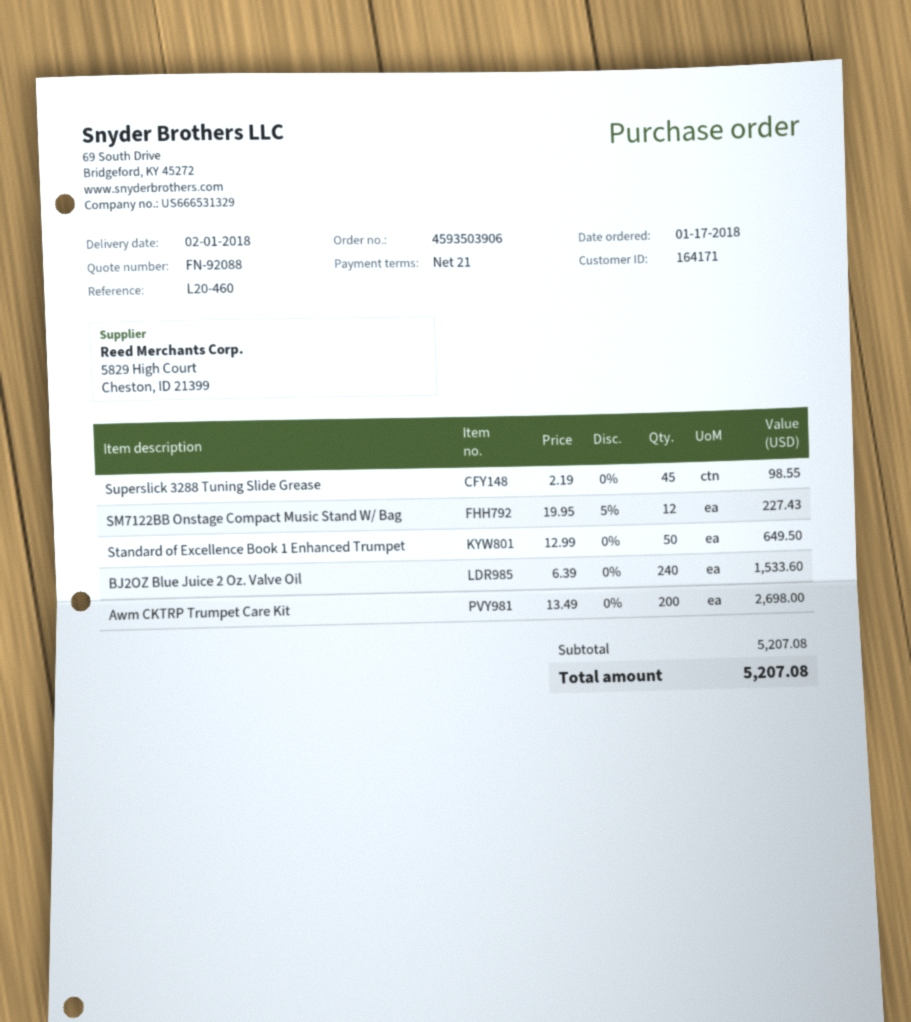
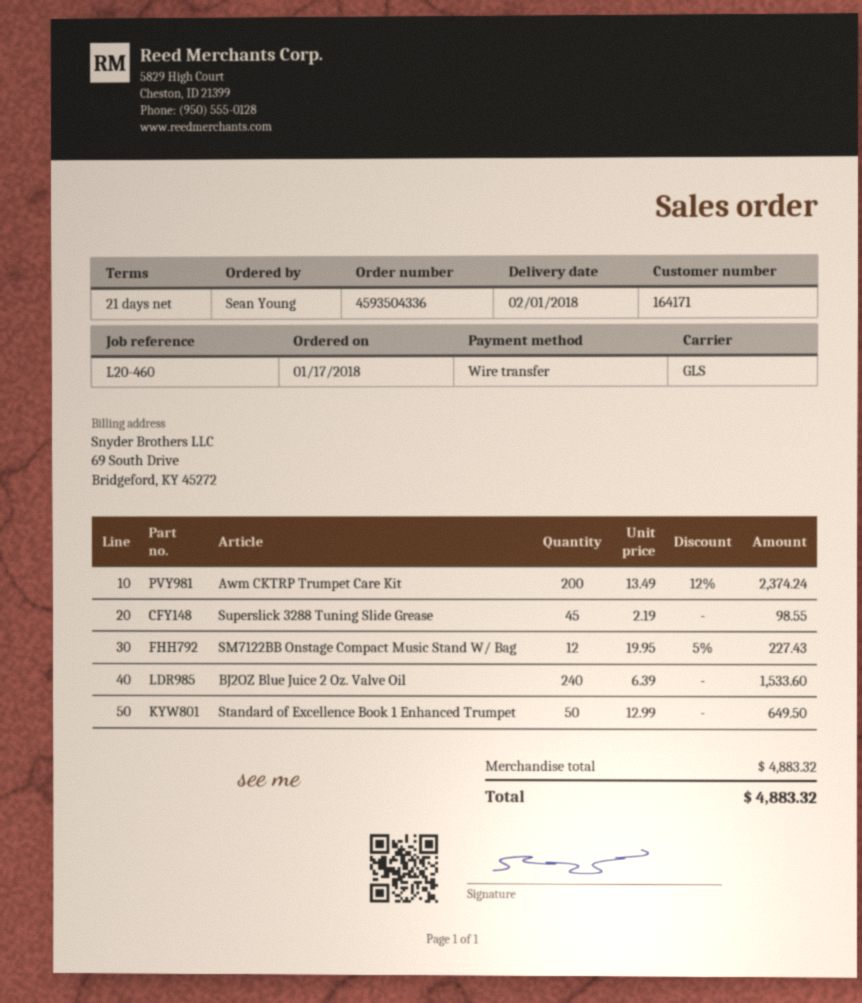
order number: 4593503906 -> 4593504336
Awm CKTRP Trumpet Care Kit: 200 x 13.49 = 2698.00 -> 200 x 13.49 - 12% = 2374.24
subtotal: 5207.08 -> 4883.32
total: 5207.08 -> 4883.32

